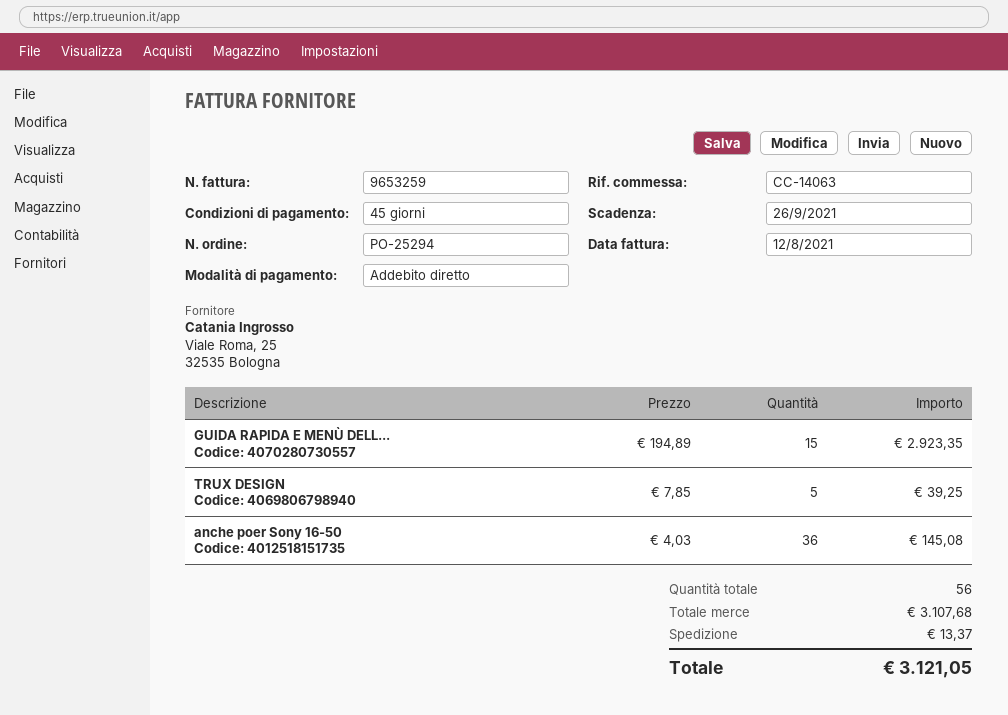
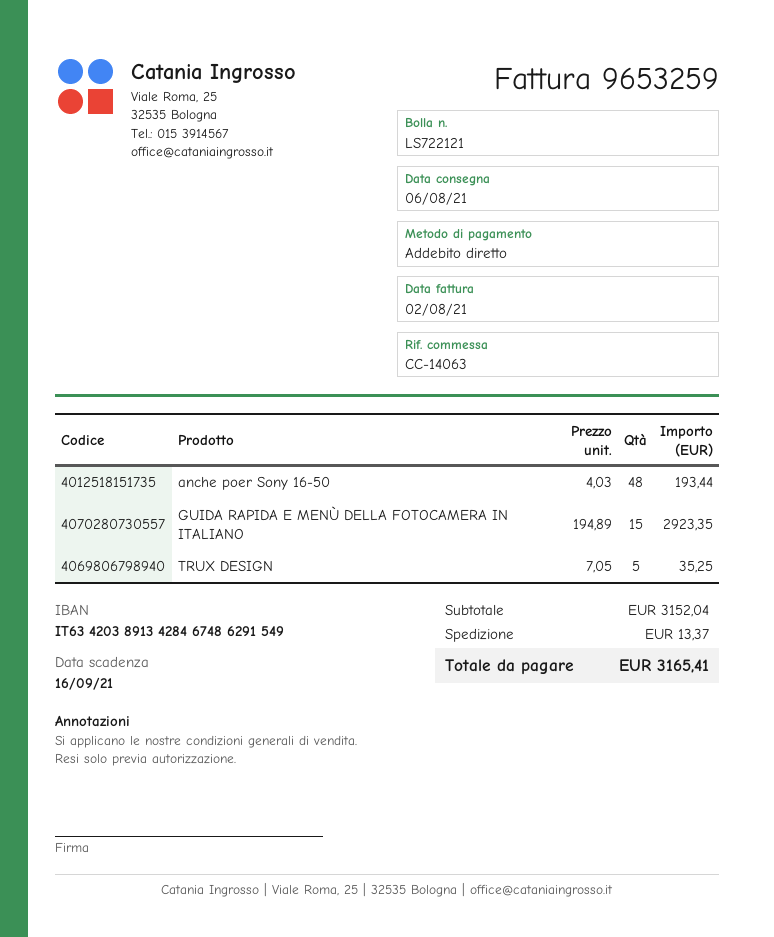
invoice date: 2021-08-12 -> 2021-08-02
due date: 2021-09-26 -> 2021-09-16
TRUX DESIGN: 5 x 7.85 = 39.25 -> 5 x 7.05 = 35.25
anche poer Sony 16-50: 36 x 4.03 = 145.08 -> 48 x 4.03 = 193.44
subtotal: 3107.68 -> 3152.04
total: 3121.05 -> 3165.41

